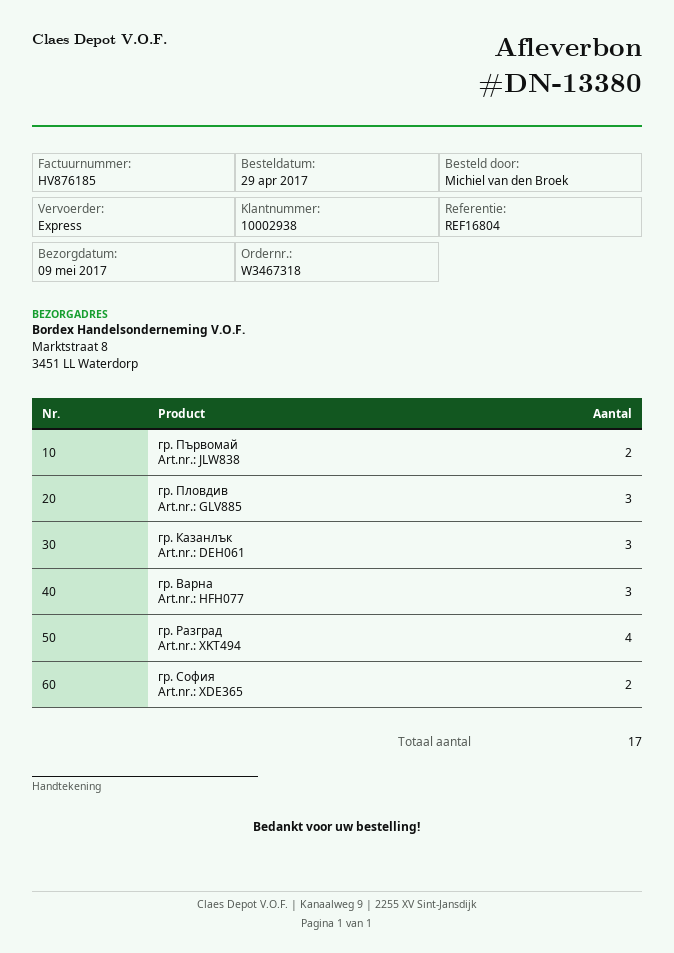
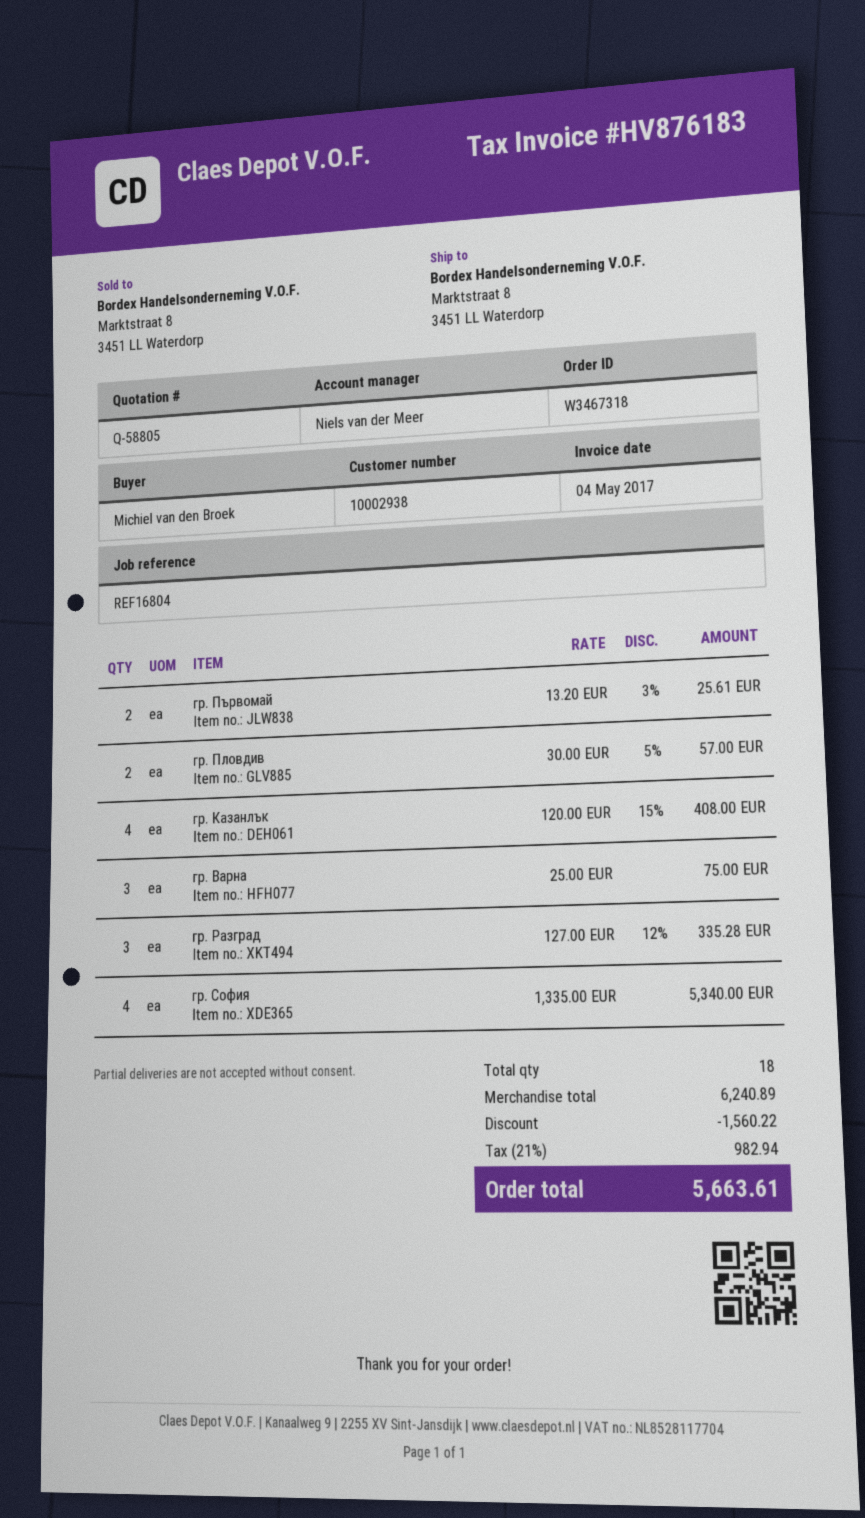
invoice number: HV876185 -> HV876183
гр. Пловдив: 3 -> 2
гр. Казанлък: 3 -> 4
гр. Разград: 4 -> 3
гр. София: 2 -> 4
total quantity: 17 -> 18

